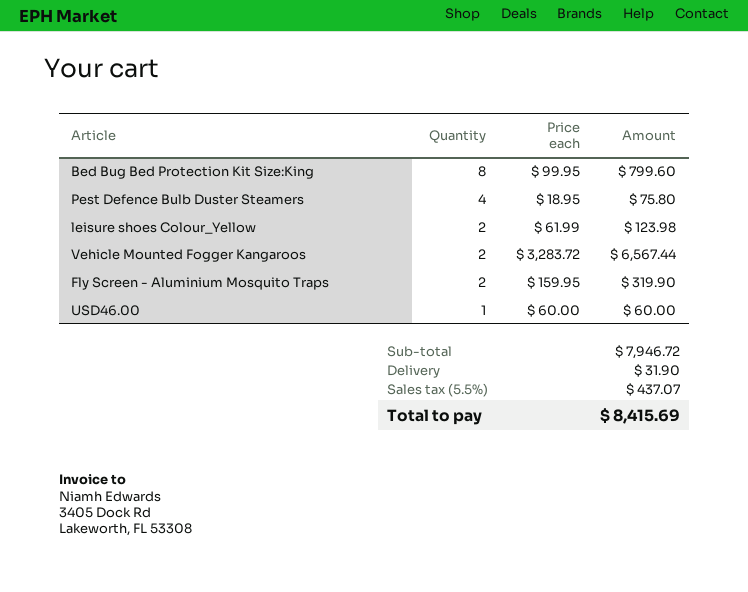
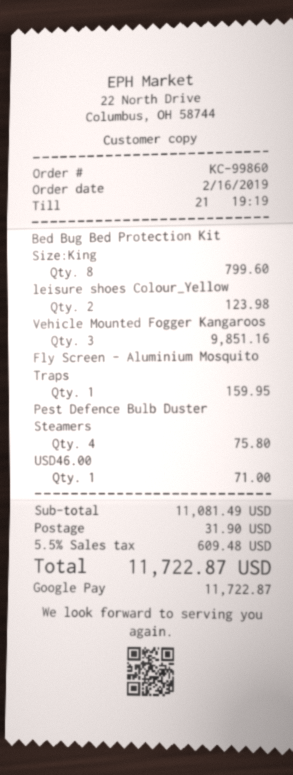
Vehicle Mounted Fogger Kangaroos: 2 for 6567.44 -> 3 for 9851.16
Fly Screen - Aluminium Mosquito Traps: 2 for 319.90 -> 1 for 159.95
USD46.00: 1 for 60.00 -> 1 for 71.00
subtotal: 7946.72 -> 11081.49
tax: 5.5% = 437.07 -> 5.5% = 609.48
total: 8415.69 -> 11722.87

